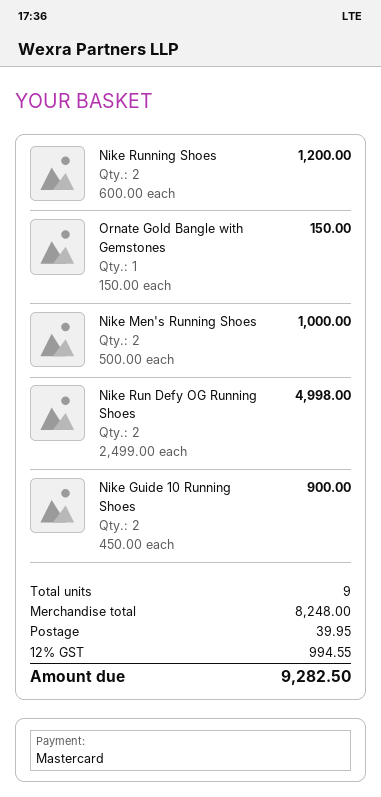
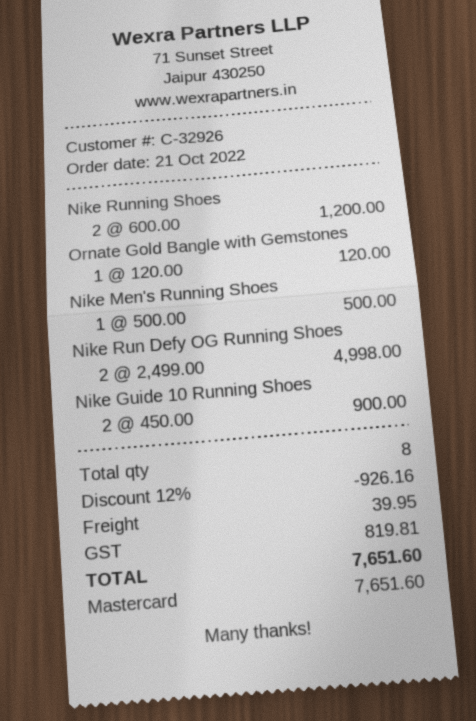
Ornate Gold Bangle with Gemstones: 1 x 150.00 = 150.00 -> 1 x 120.00 = 120.00
Nike Men's Running Shoes: 2 x 500.00 = 1000.00 -> 1 x 500.00 = 500.00
total quantity: 9 -> 8
discount: none -> 12% = 926.16
tax: 994.55 -> 819.81
total: 9282.50 -> 7651.60

